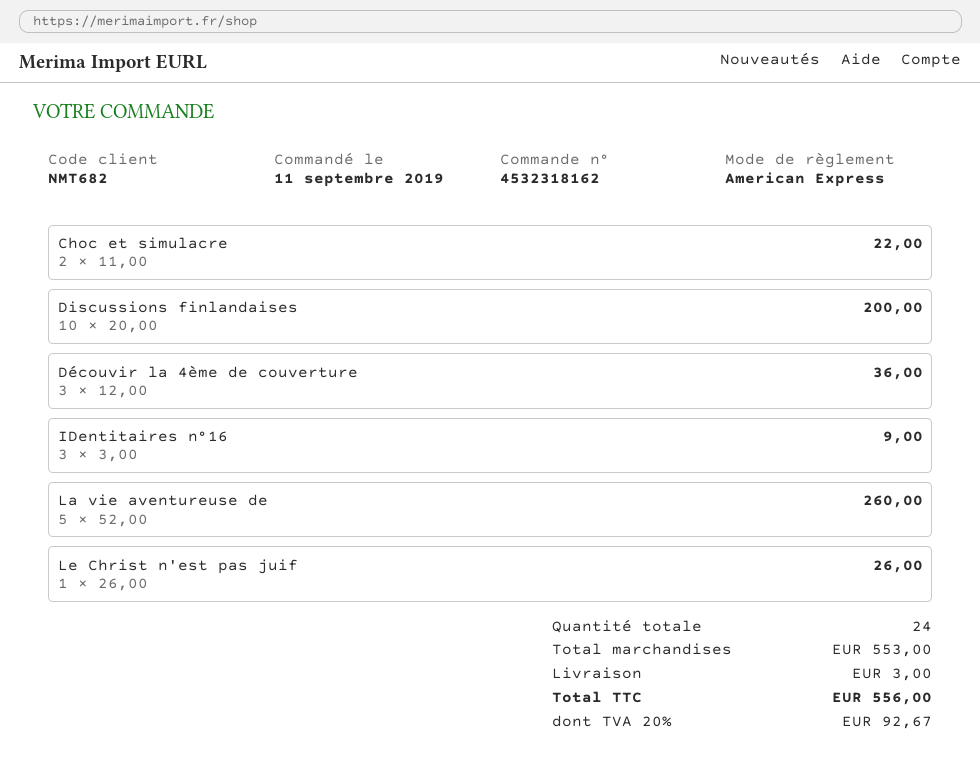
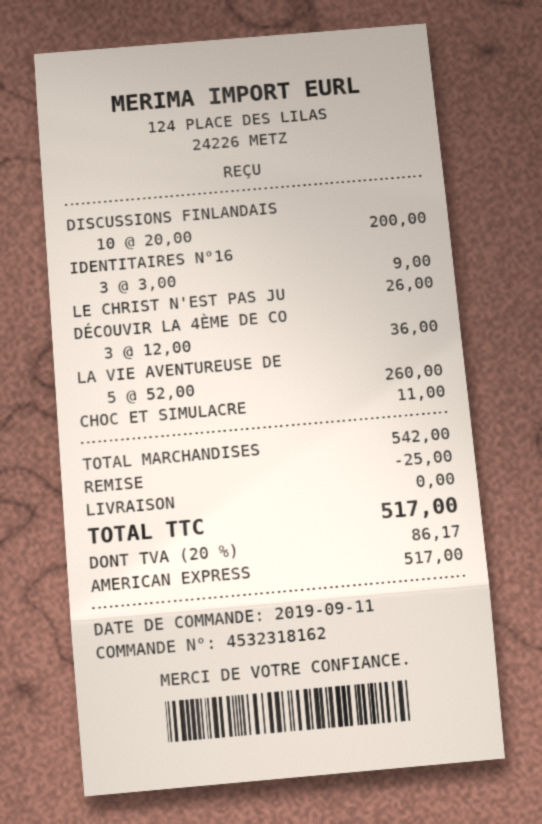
Choc et simulacre: 2 x 11.00 = 22.00 -> 1 x 11.00 = 11.00
subtotal: 553.00 -> 542.00
discount: none -> 25.00
shipping: 3.00 -> 0.00
tax: 20% = 92.67 -> 20% = 86.17
total: 556.00 -> 517.00

